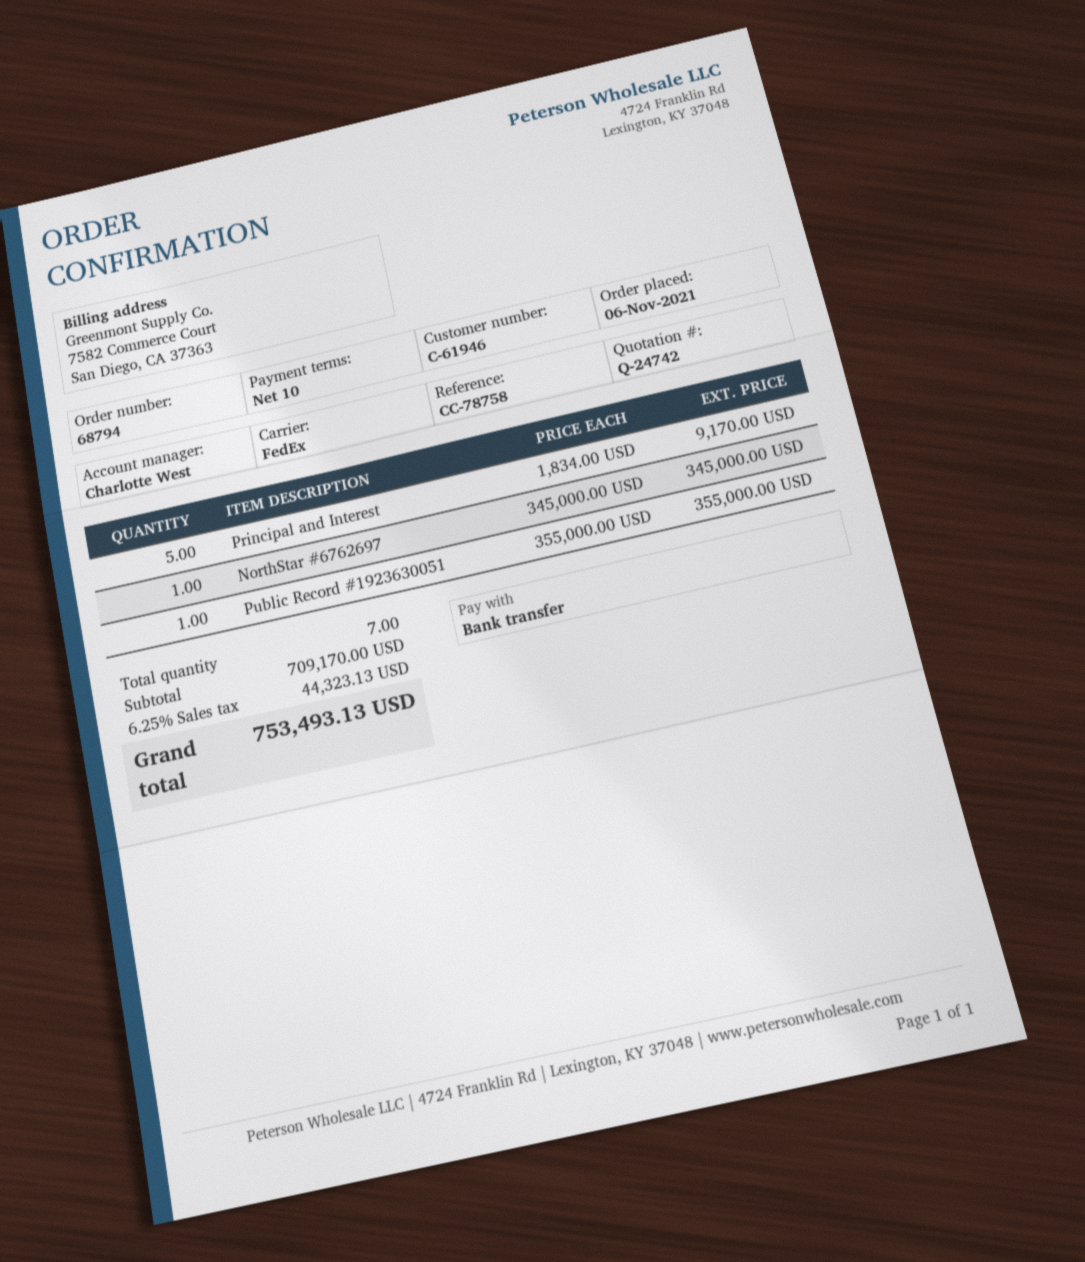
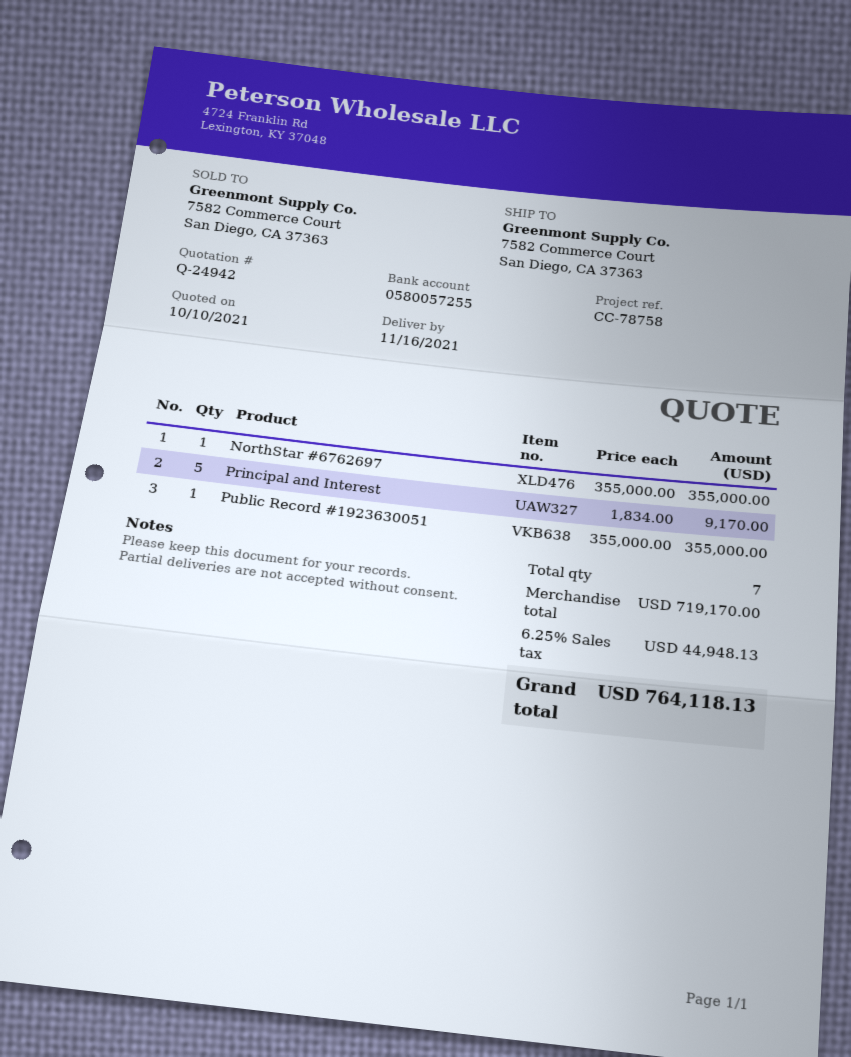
quote number: Q-24742 -> Q-24942
NorthStar #6762697: 1 x 345000.00 = 345000.00 -> 1 x 355000.00 = 355000.00
subtotal: 709170.00 -> 719170.00
tax: 6.25% = 44323.13 -> 6.25% = 44948.13
total: 753493.13 -> 764118.13

